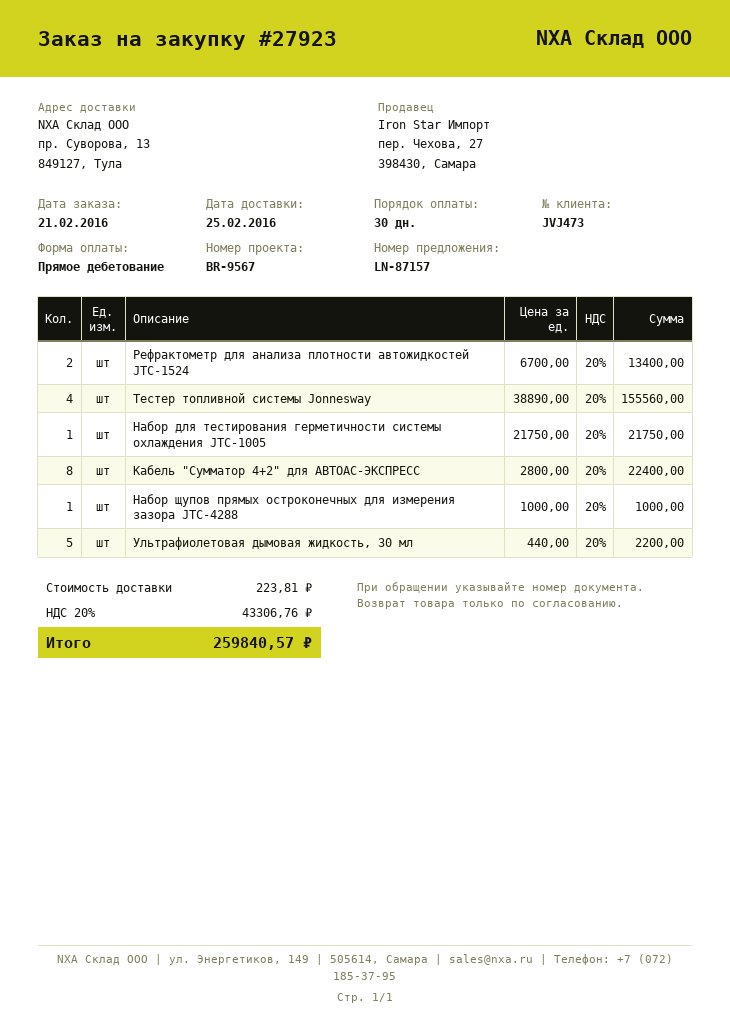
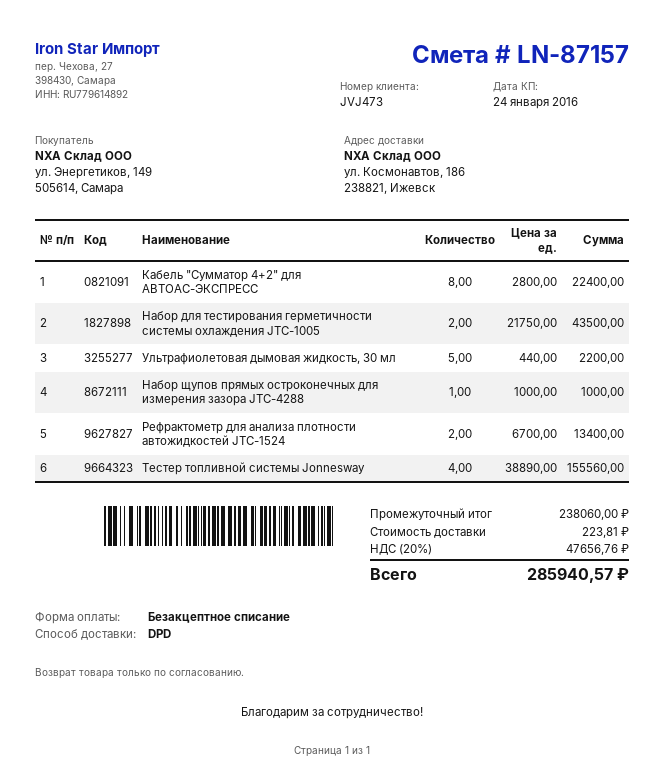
ship to: пр. Суворова, 13, 849127, Тула -> ул. Космонавтов, 186, 238821, Ижевск
Набор для тестирования герметичности системы охлаждения JTC-1005: 1 x 21750.00 = 21750.00 -> 2 x 21750.00 = 43500.00
tax: 20% = 43306.76 -> 20% = 47656.76
total: 259840.57 -> 285940.57

